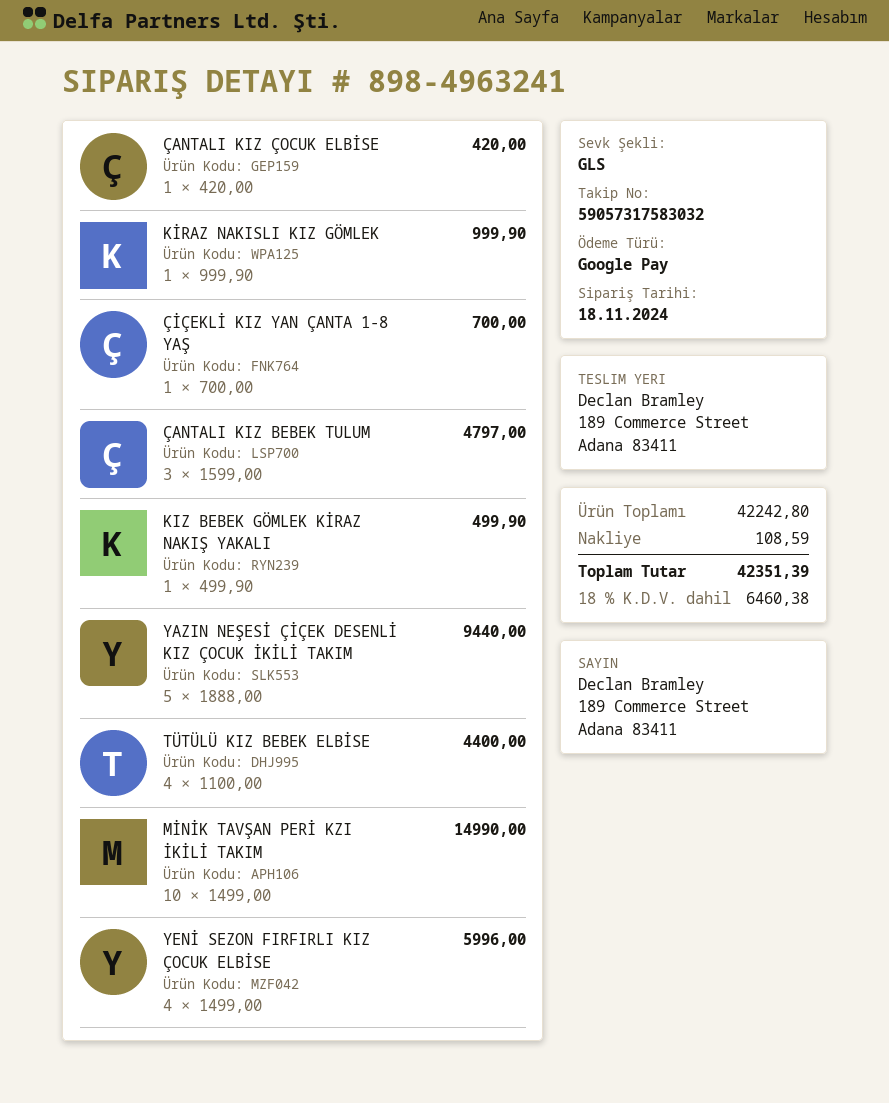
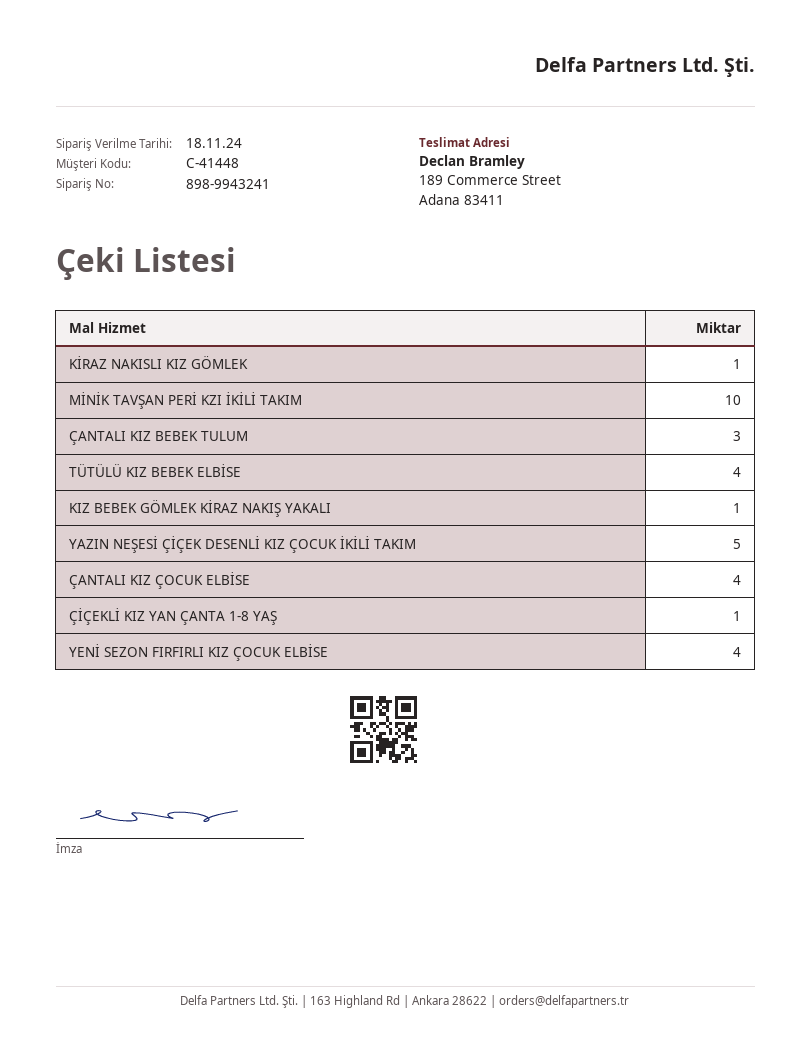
order number: 898-4963241 -> 898-9943241
ÇANTALI KIZ ÇOCUK ELBİSE: 1 -> 4

